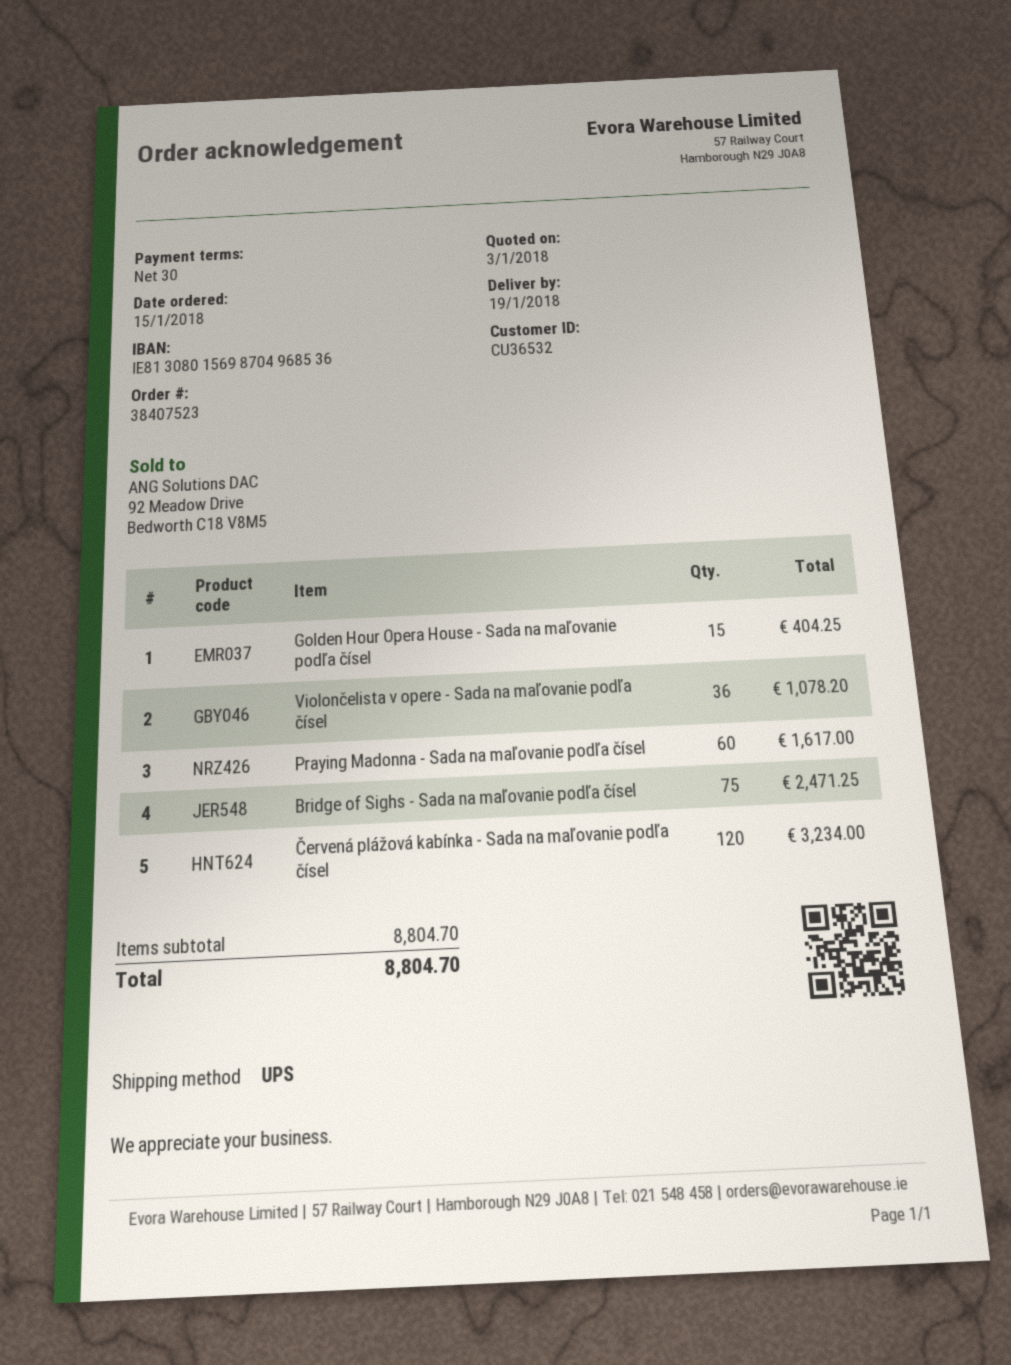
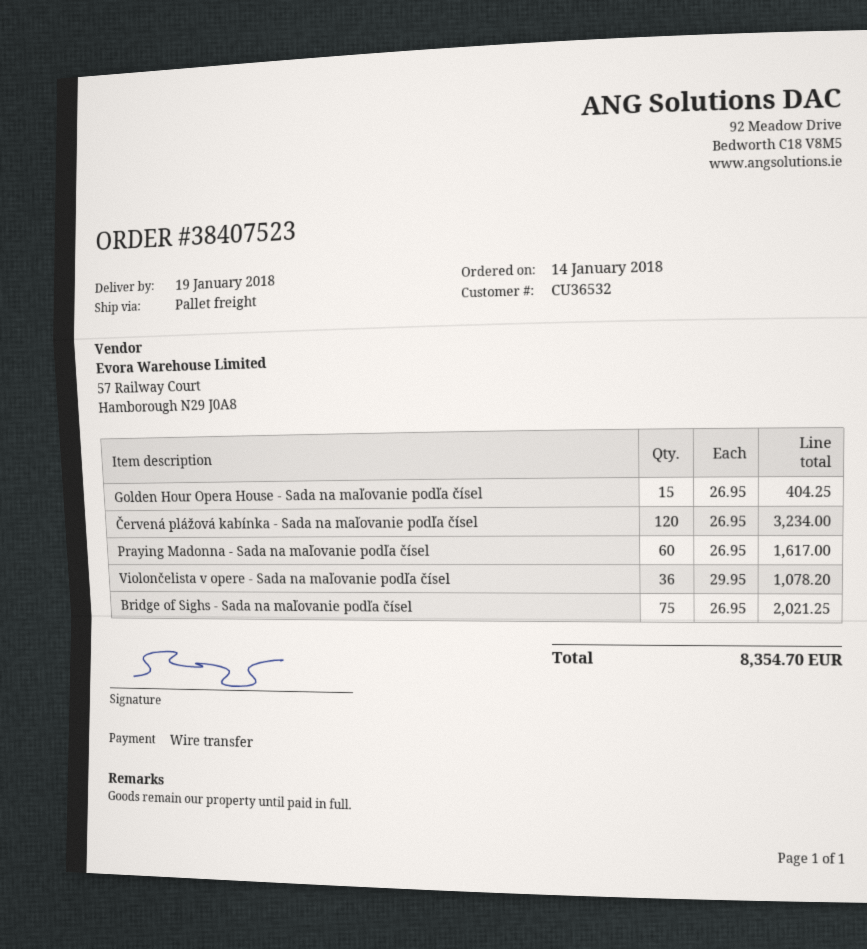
order date: 2018-01-15 -> 2018-01-14
shipping method: UPS -> pallet freight
Bridge of Sighs - Sada na maľovanie podľa čísel: 75 for 2471.25 -> 75 for 2021.25
total: 8804.70 -> 8354.70

